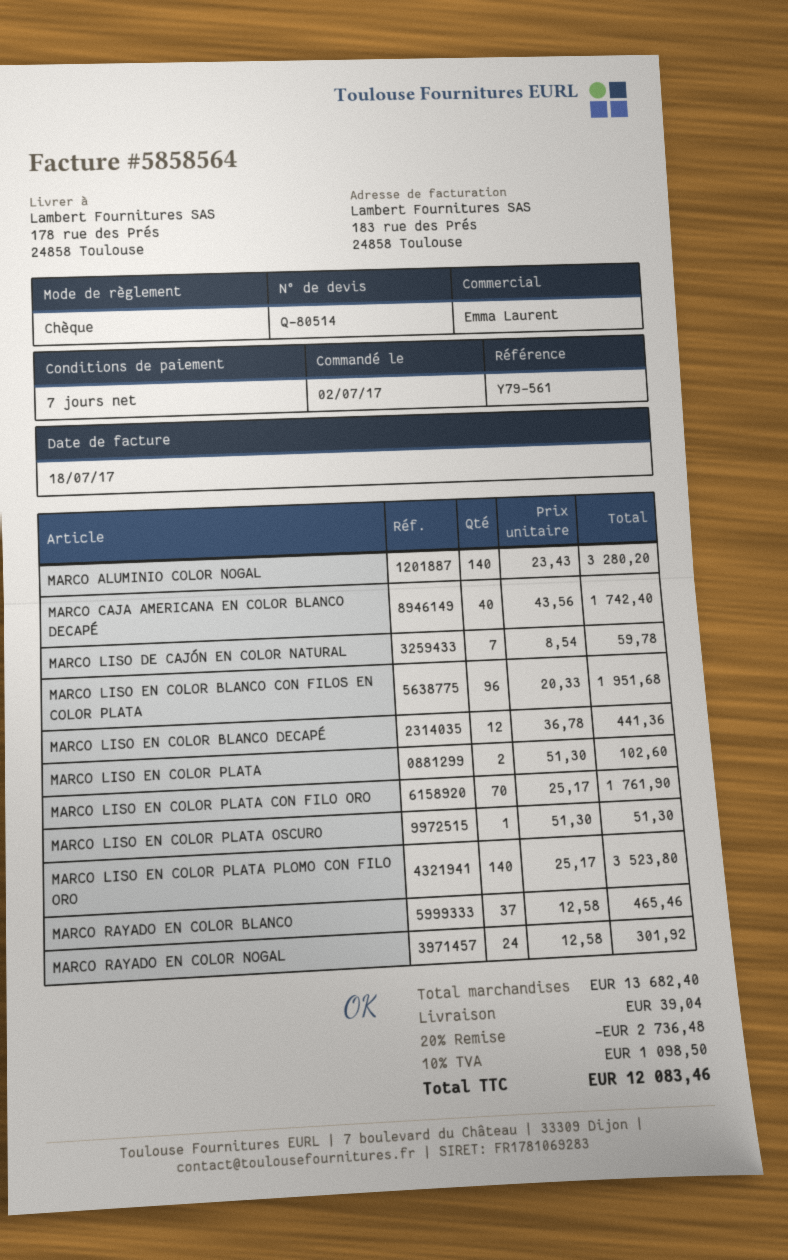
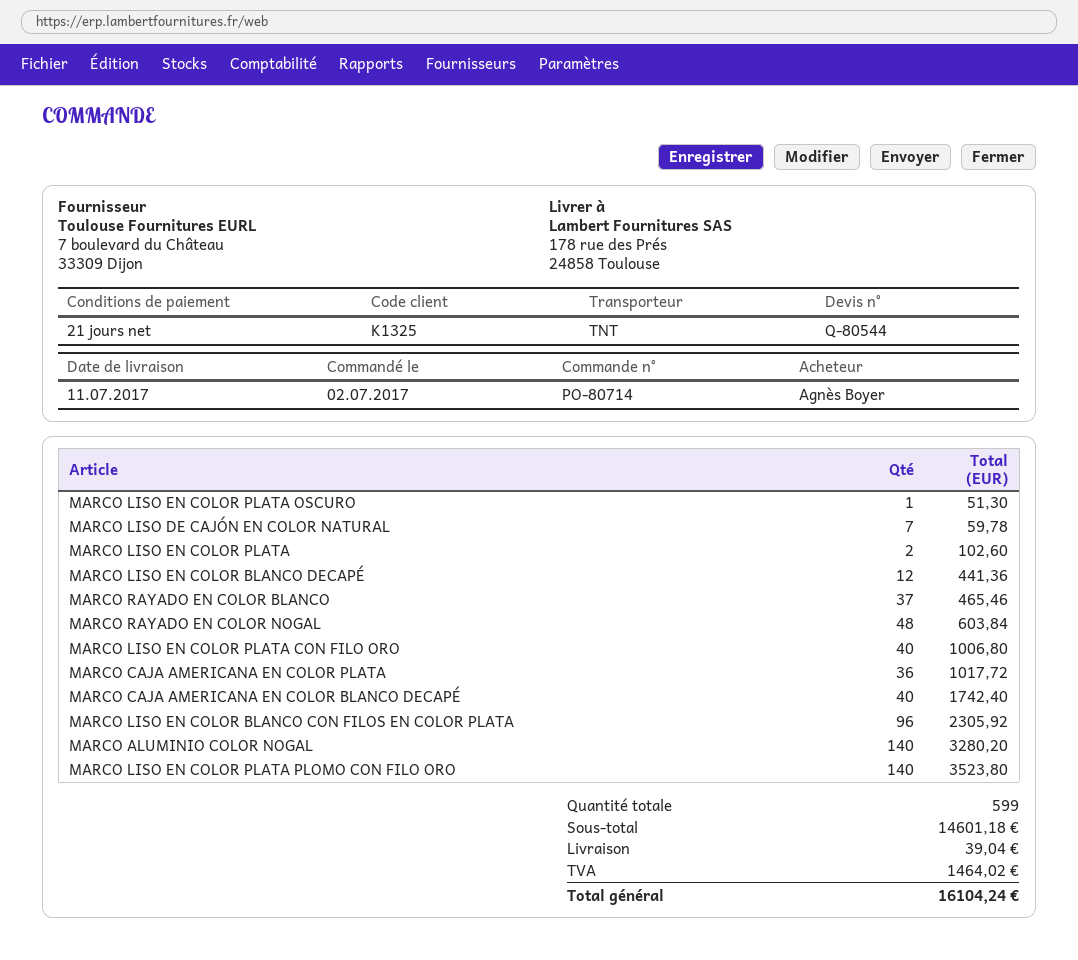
quote number: Q-80514 -> Q-80544
payment terms: 7 days -> 21 days
MARCO LISO EN COLOR BLANCO CON FILOS EN COLOR PLATA: 96 for 1951.68 -> 96 for 2305.92
MARCO LISO EN COLOR PLATA CON FILO ORO: 70 for 1761.90 -> 40 for 1006.80
MARCO RAYADO EN COLOR NOGAL: 24 for 301.92 -> 48 for 603.84
MARCO CAJA AMERICANA EN COLOR PLATA: none -> 36 for 1017.72
subtotal: 13682.40 -> 14601.18
discount: 20% = 2736.48 -> none
tax: 1098.50 -> 1464.02
total: 12083.46 -> 16104.24

